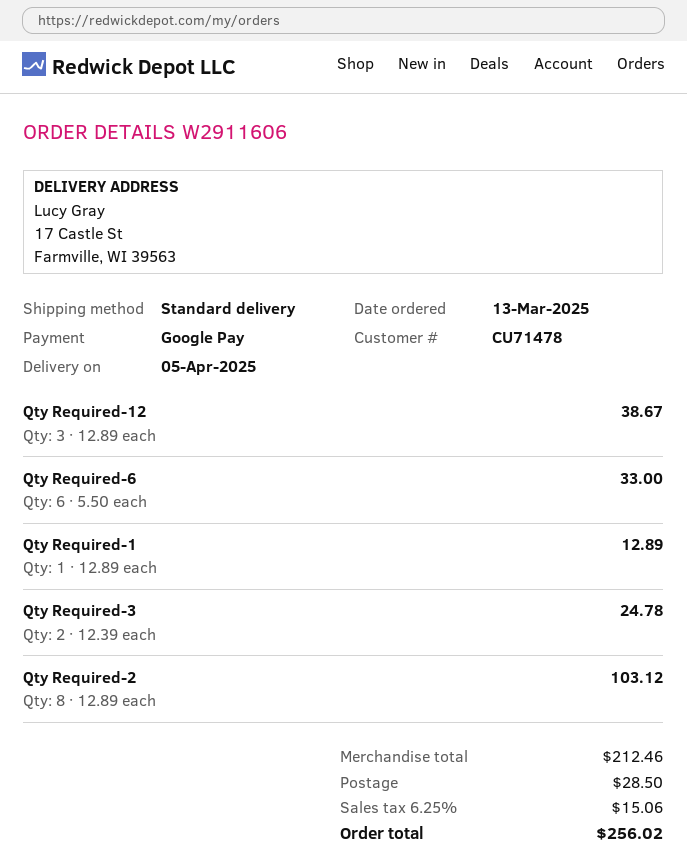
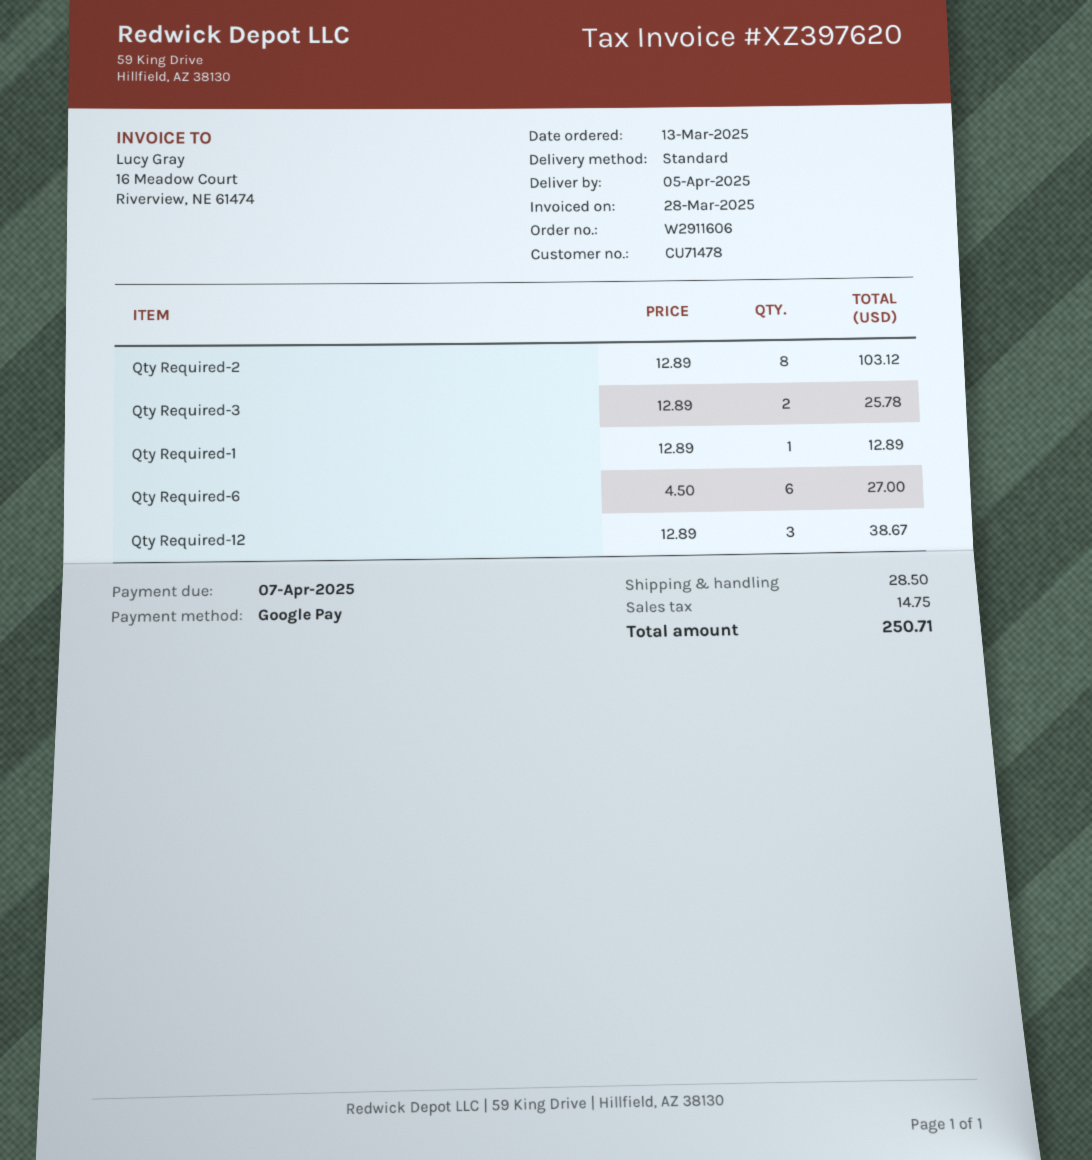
Qty Required-6: 6 x 5.50 = 33.00 -> 6 x 4.50 = 27.00
Qty Required-3: 2 x 12.39 = 24.78 -> 2 x 12.89 = 25.78
tax: 15.06 -> 14.75
total: 256.02 -> 250.71

